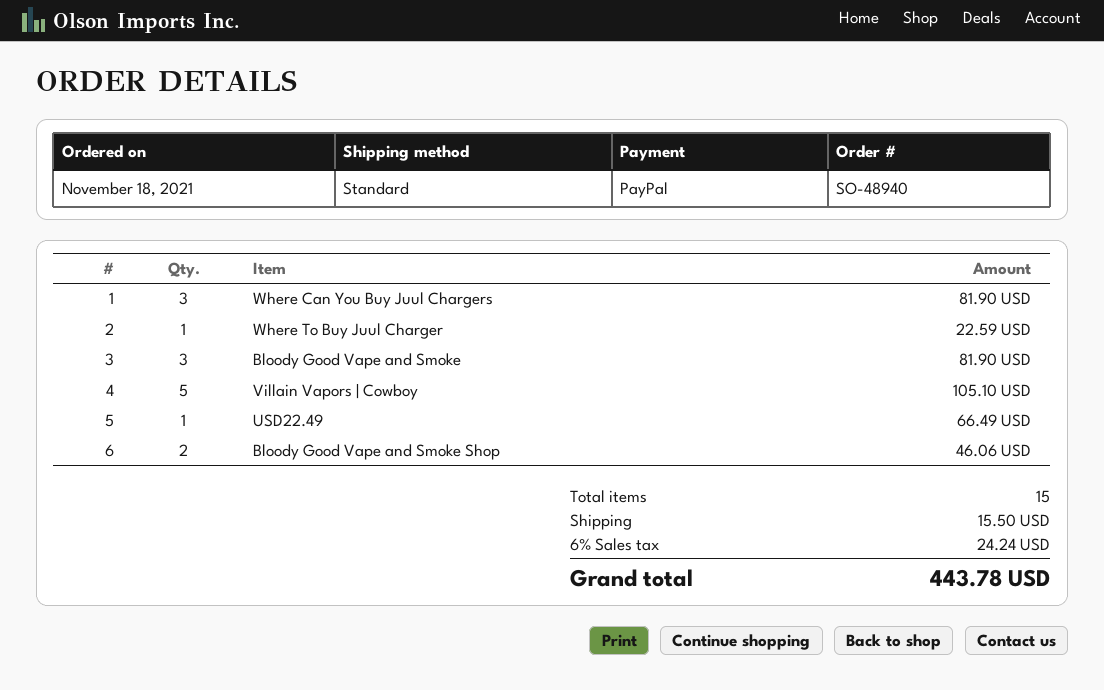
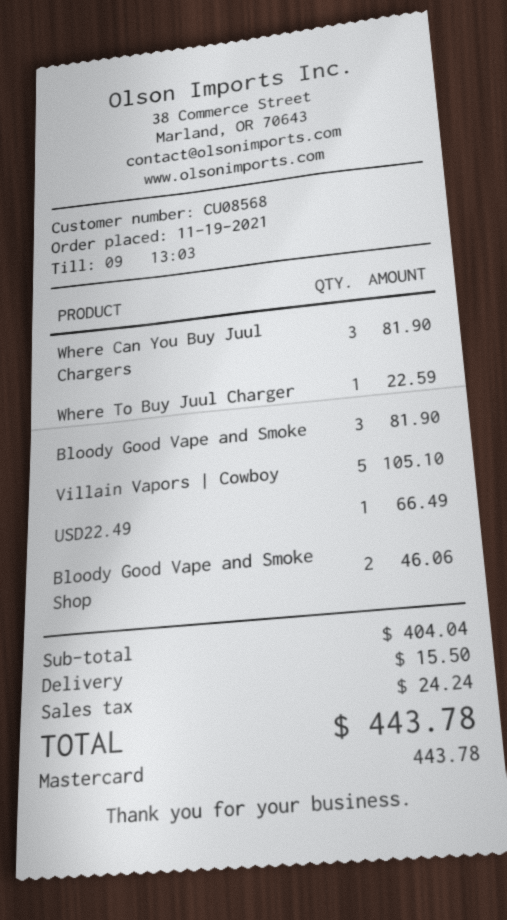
order date: 2021-11-18 -> 2021-11-19
payment method: PayPal -> Mastercard

